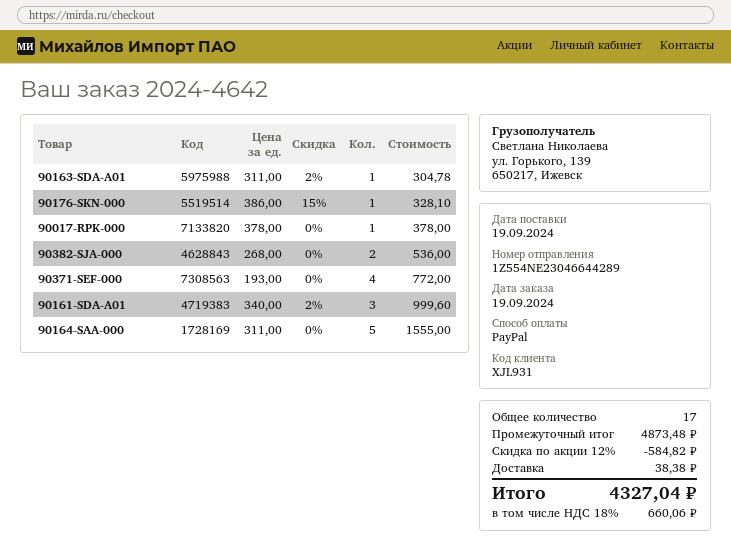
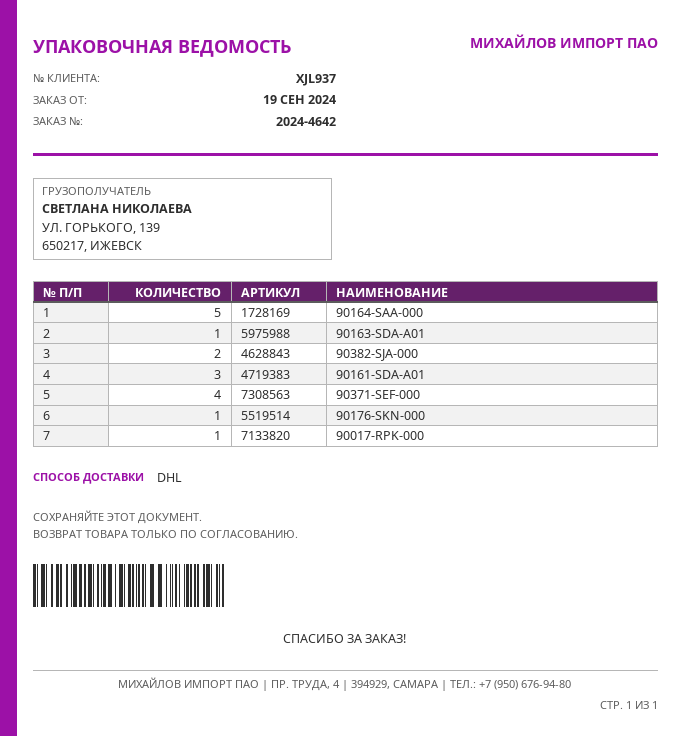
customer number: XJL931 -> XJL937

